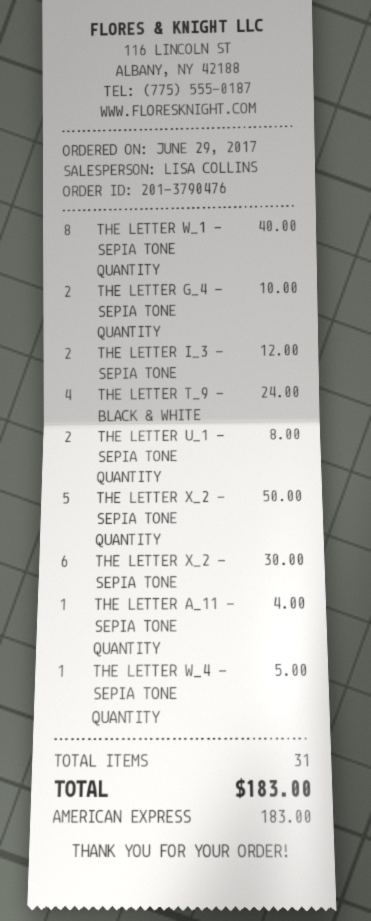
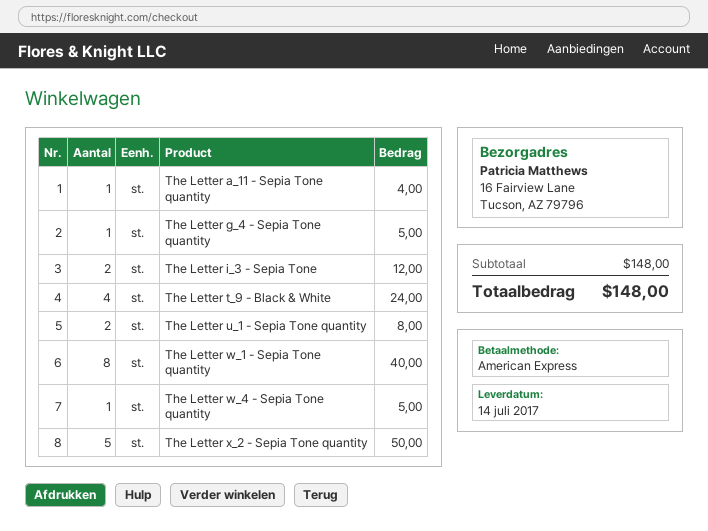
THE LETTER G_4 - SEPIA TONE QUANTITY: 2 for 10.00 -> 1 for 5.00
THE LETTER X_2 - SEPIA TONE: 6 for 30.00 -> none
total: 183.00 -> 148.00

